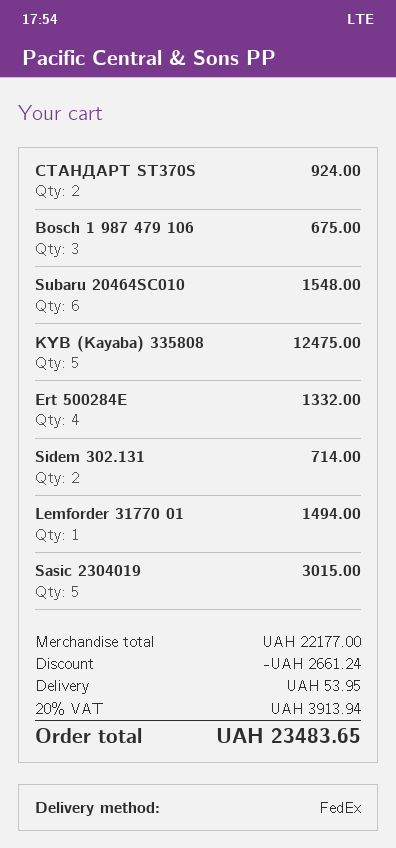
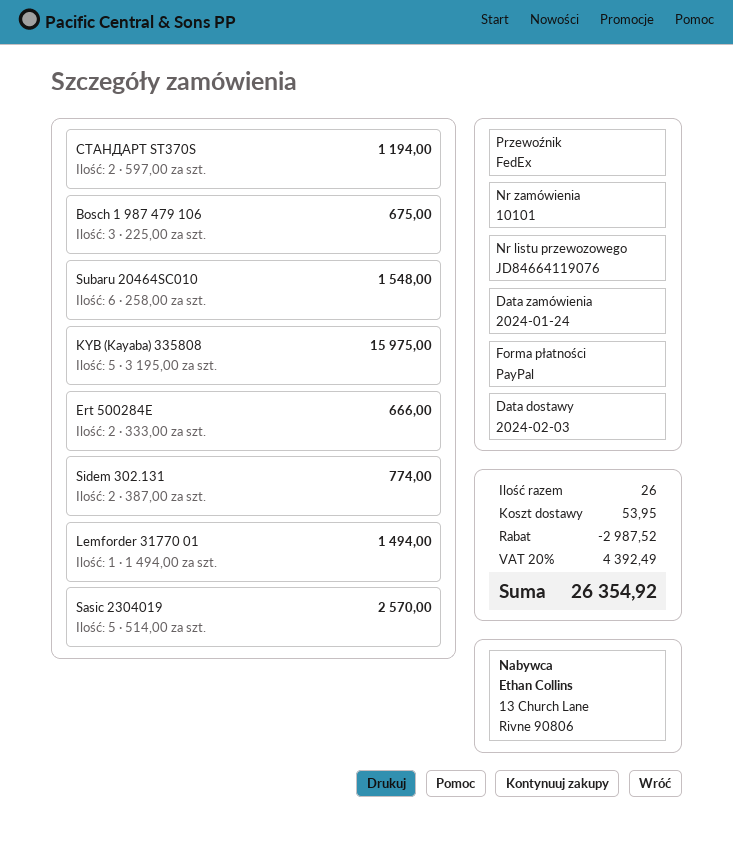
СТАНДАРТ ST370S: 2 for 924.00 -> 2 for 1194.00
KYB (Kayaba) 335808: 5 for 12475.00 -> 5 for 15975.00
Ert 500284E: 4 for 1332.00 -> 2 for 666.00
Sidem 302.131: 2 for 714.00 -> 2 for 774.00
Sasic 2304019: 5 for 3015.00 -> 5 for 2570.00
discount: 2661.24 -> 2987.52
tax: 20% = 3913.94 -> 20% = 4392.49
total: 23483.65 -> 26354.92

